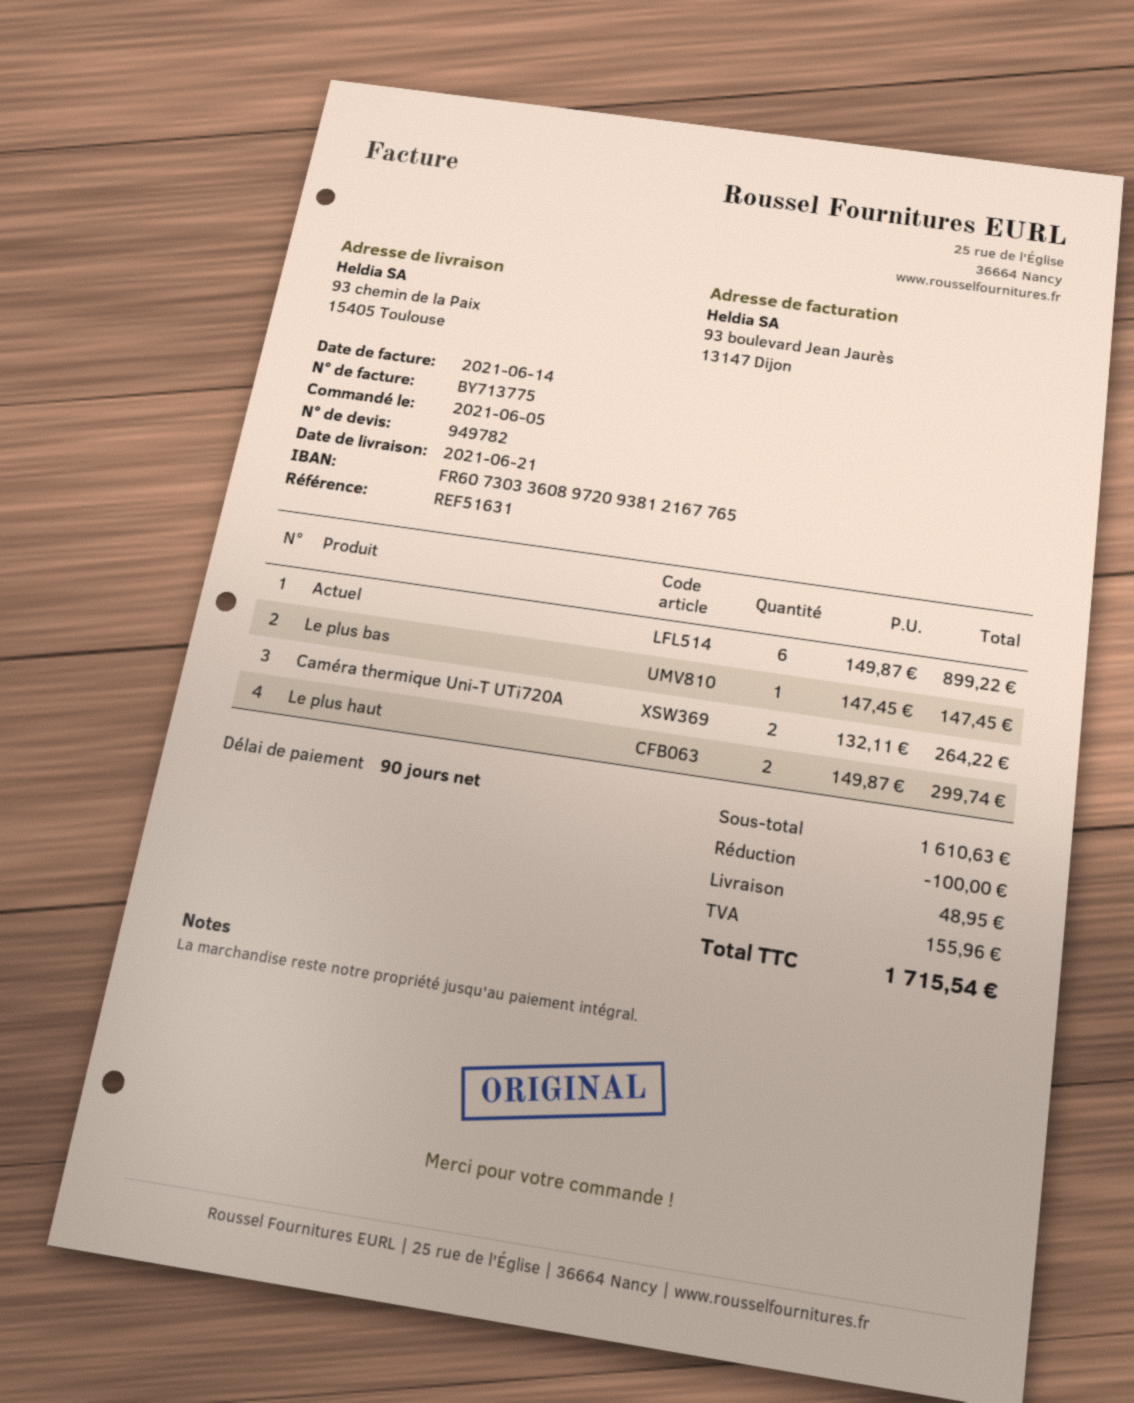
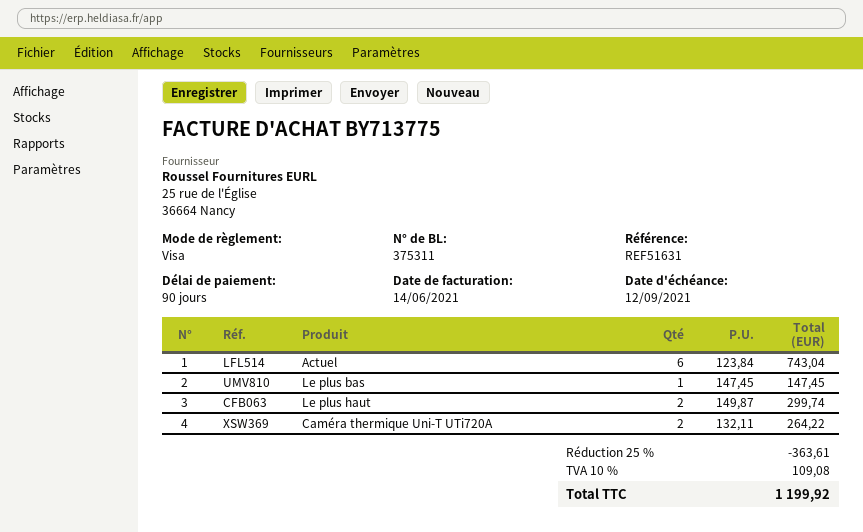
Actuel: 6 x 149.87 = 899.22 -> 6 x 123.84 = 743.04
discount: 100.00 -> 363.61
shipping: 48.95 -> none
tax: 155.96 -> 109.08
total: 1715.54 -> 1199.92

